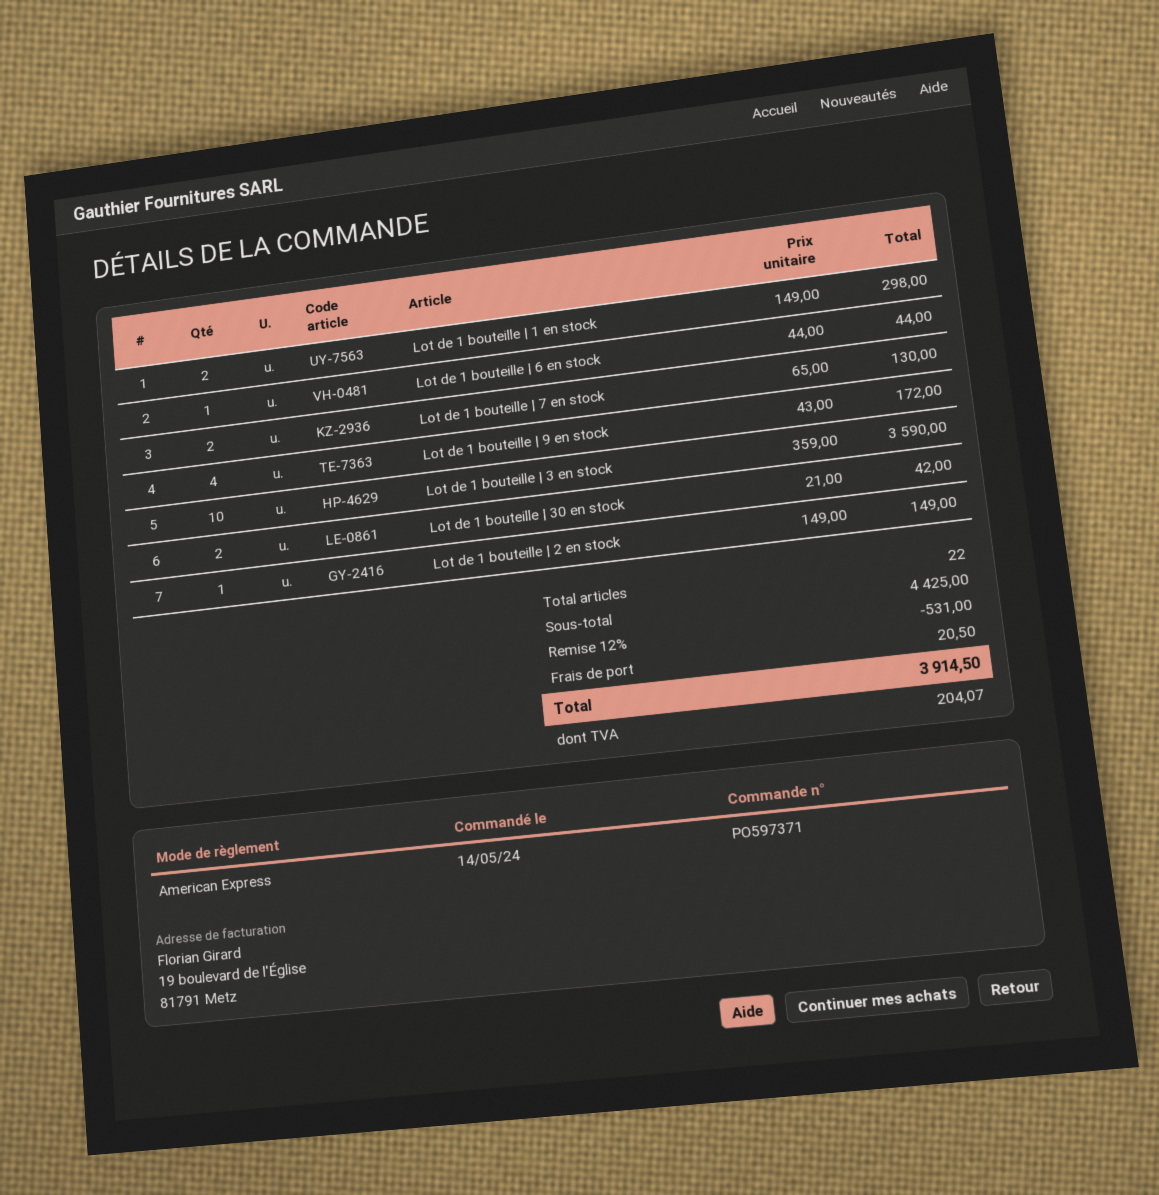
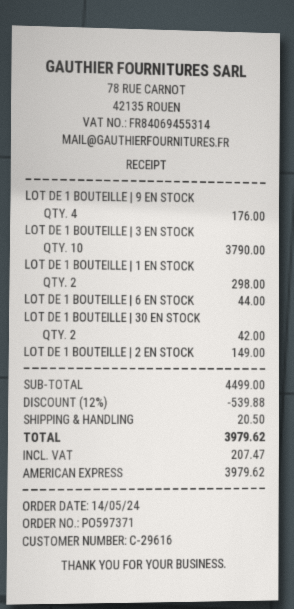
Lot de 1 bouteille | 7 en stock: 2 for 130.00 -> none
Lot de 1 bouteille | 9 en stock: 4 for 172.00 -> 4 for 176.00
Lot de 1 bouteille | 3 en stock: 10 for 3590.00 -> 10 for 3790.00
subtotal: 4425.00 -> 4499.00
discount: 12% = 531.00 -> 12% = 539.88
tax: 204.07 -> 207.47
total: 3914.50 -> 3979.62

